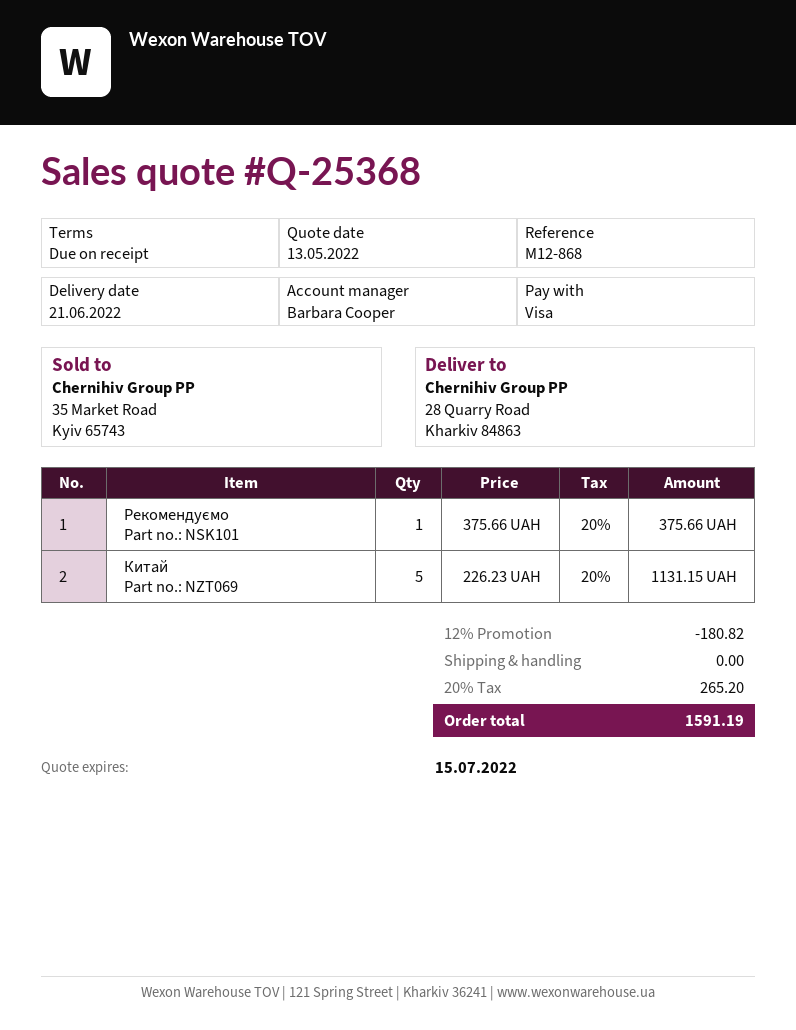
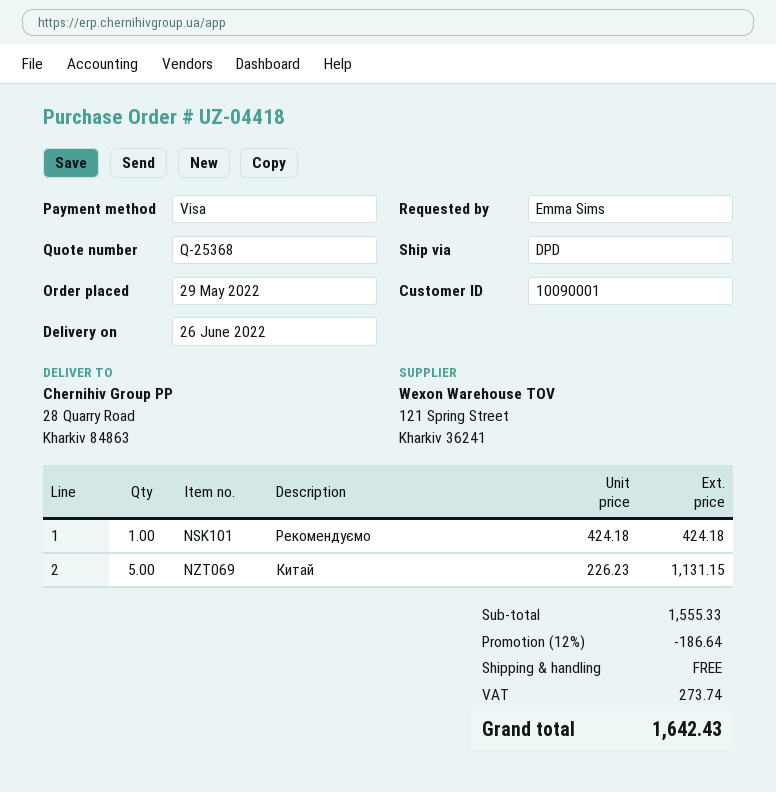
delivery date: 2022-06-21 -> 2022-06-26
Рекомендуємо: 1 x 375.66 = 375.66 -> 1 x 424.18 = 424.18
discount: 12% = 180.82 -> 12% = 186.64
tax: 265.20 -> 273.74
total: 1591.19 -> 1642.43

